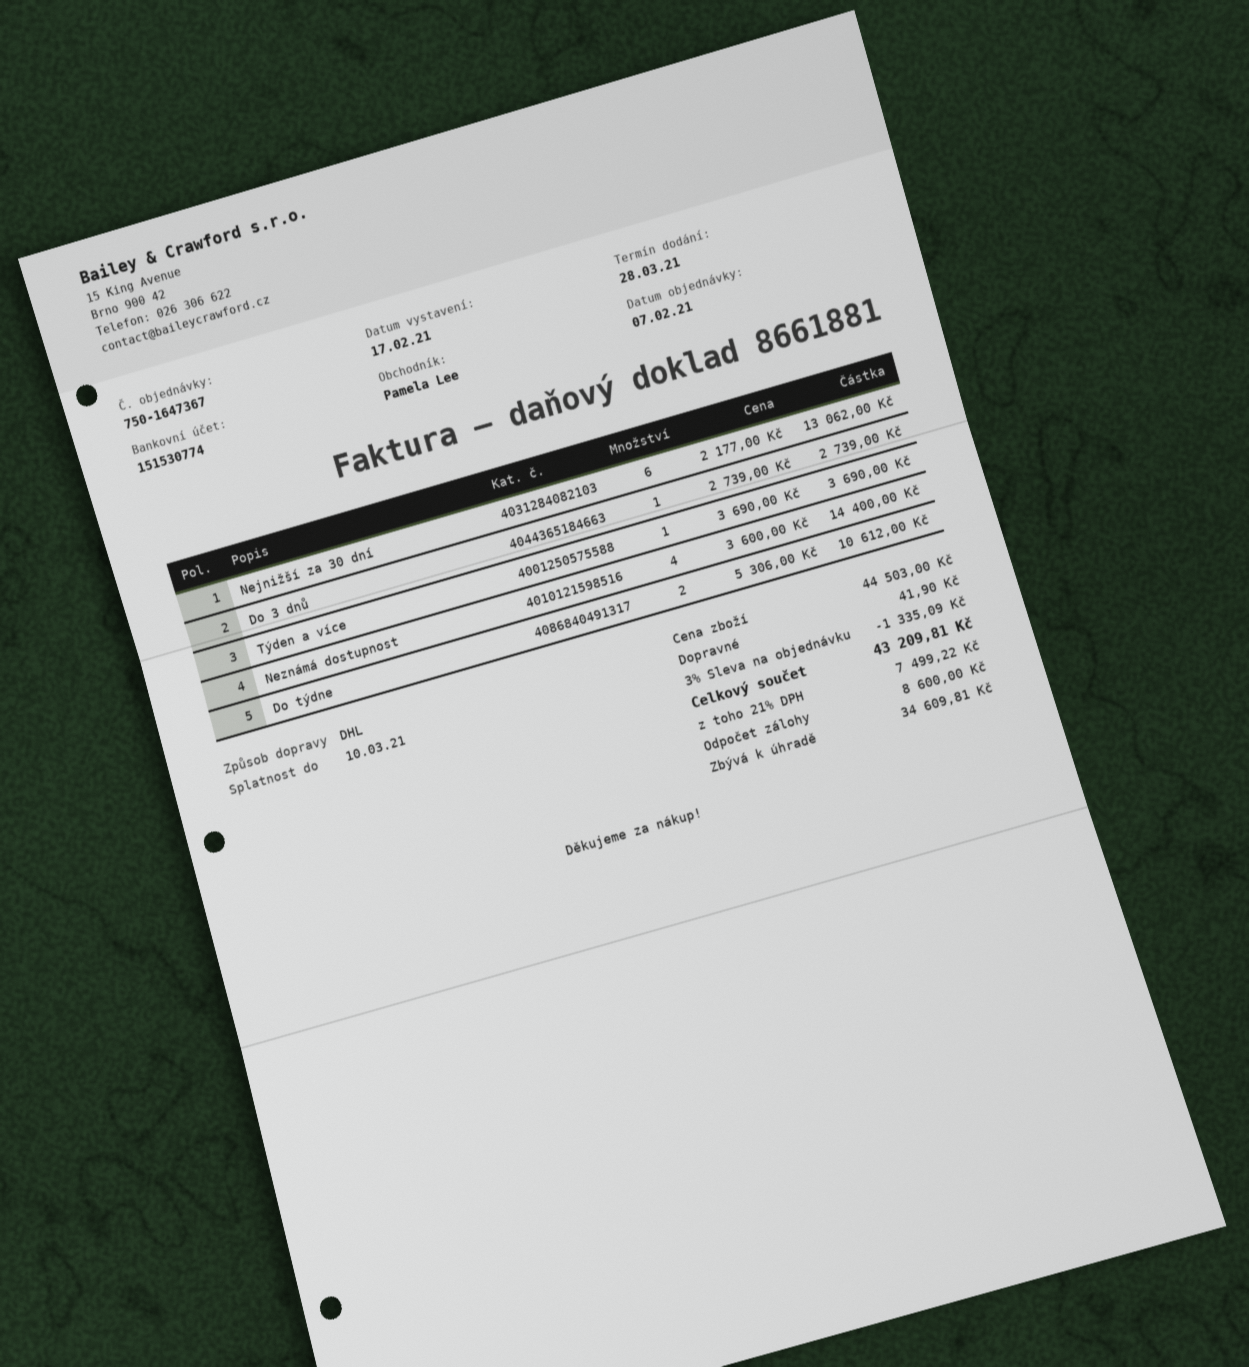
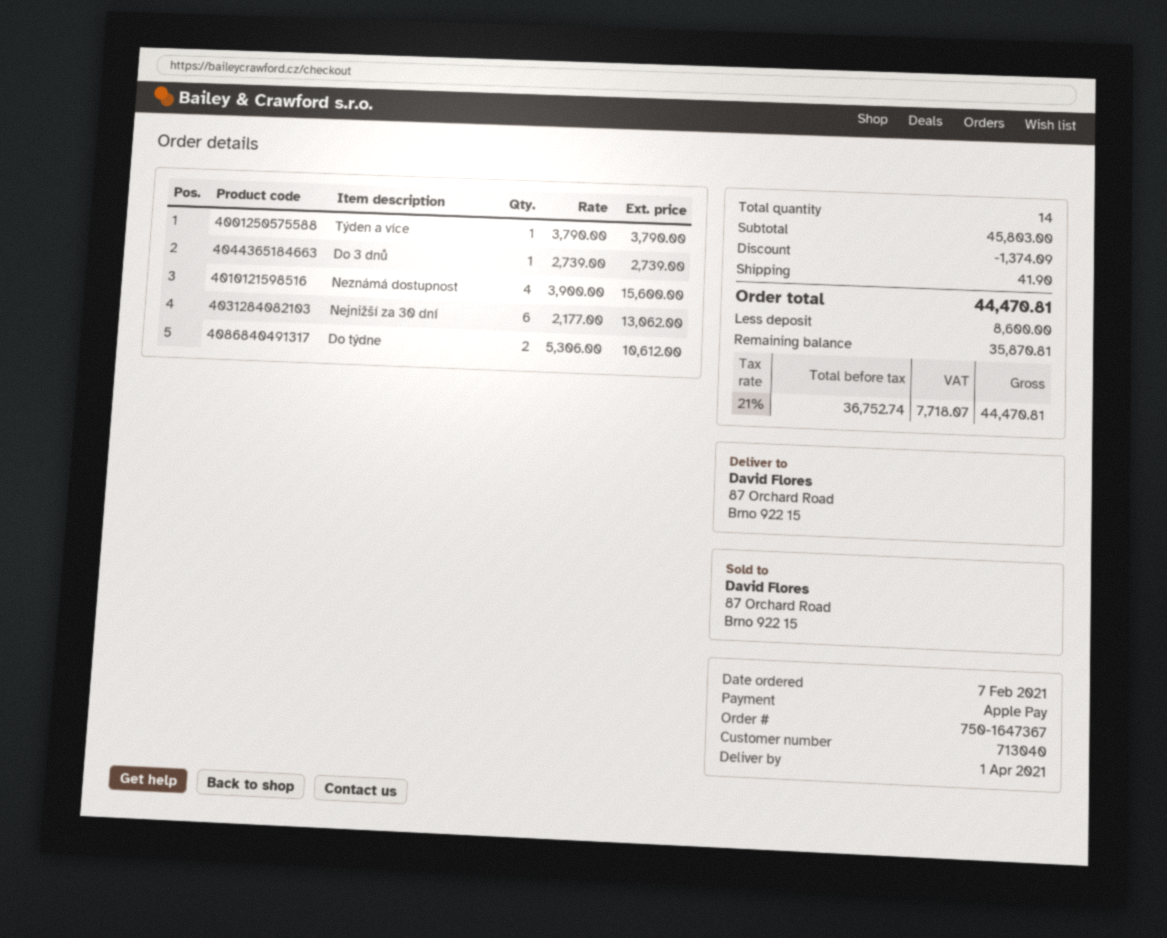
delivery date: 2021-03-28 -> 2021-04-01
Týden a více: 1 x 3690.00 = 3690.00 -> 1 x 3790.00 = 3790.00
Neznámá dostupnost: 4 x 3600.00 = 14400.00 -> 4 x 3900.00 = 15600.00
subtotal: 44503.00 -> 45803.00
discount: 1335.09 -> 1374.09
tax: 21% = 7499.22 -> 21% = 7718.07
total: 43209.81 -> 44470.81
balance: 34609.81 -> 35870.81

